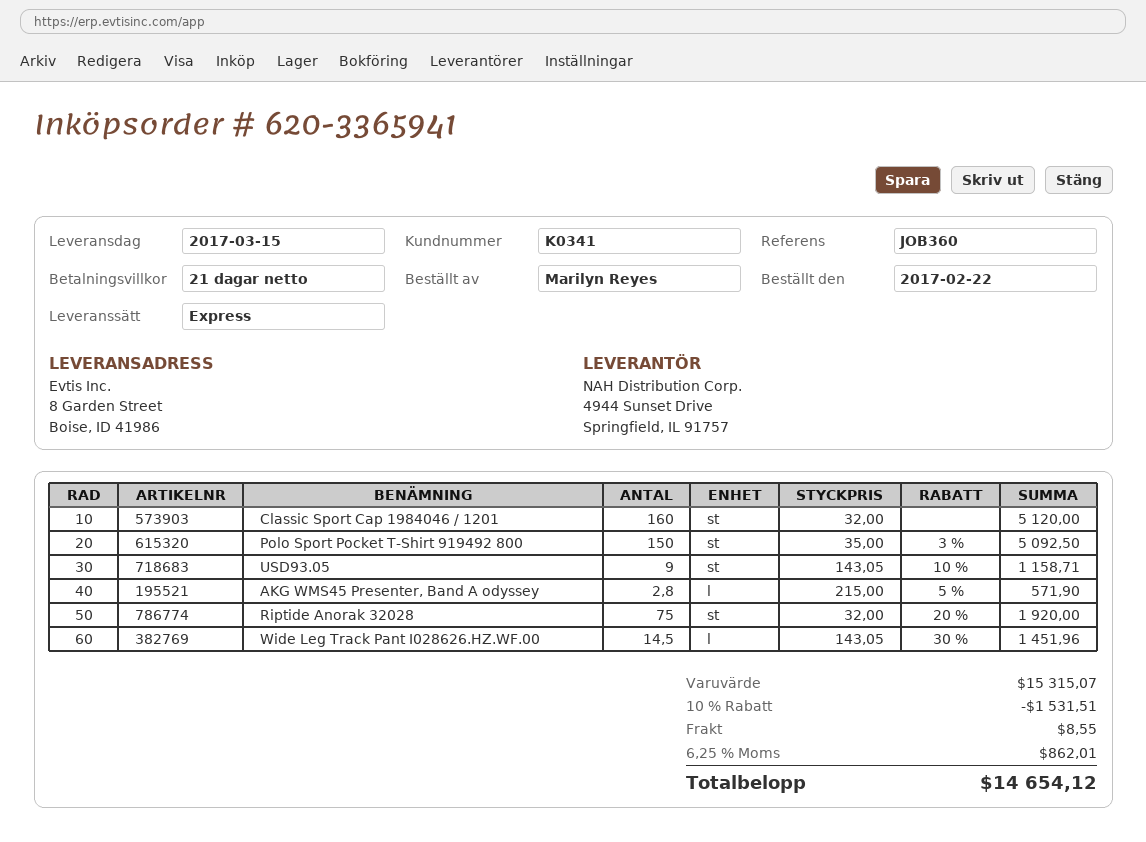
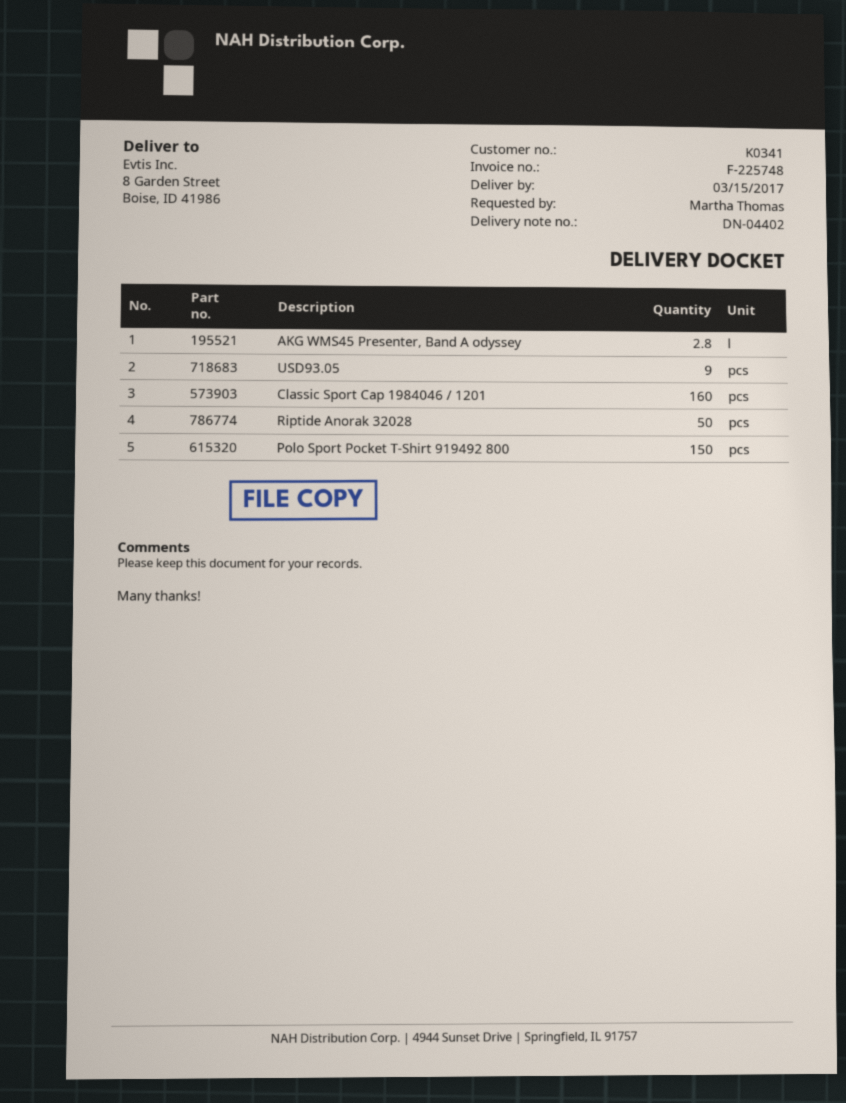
ordered by: Marilyn Reyes -> Martha Thomas
Riptide Anorak 32028: 75 -> 50
Wide Leg Track Pant I028626.HZ.WF.00: 14.5 -> none

